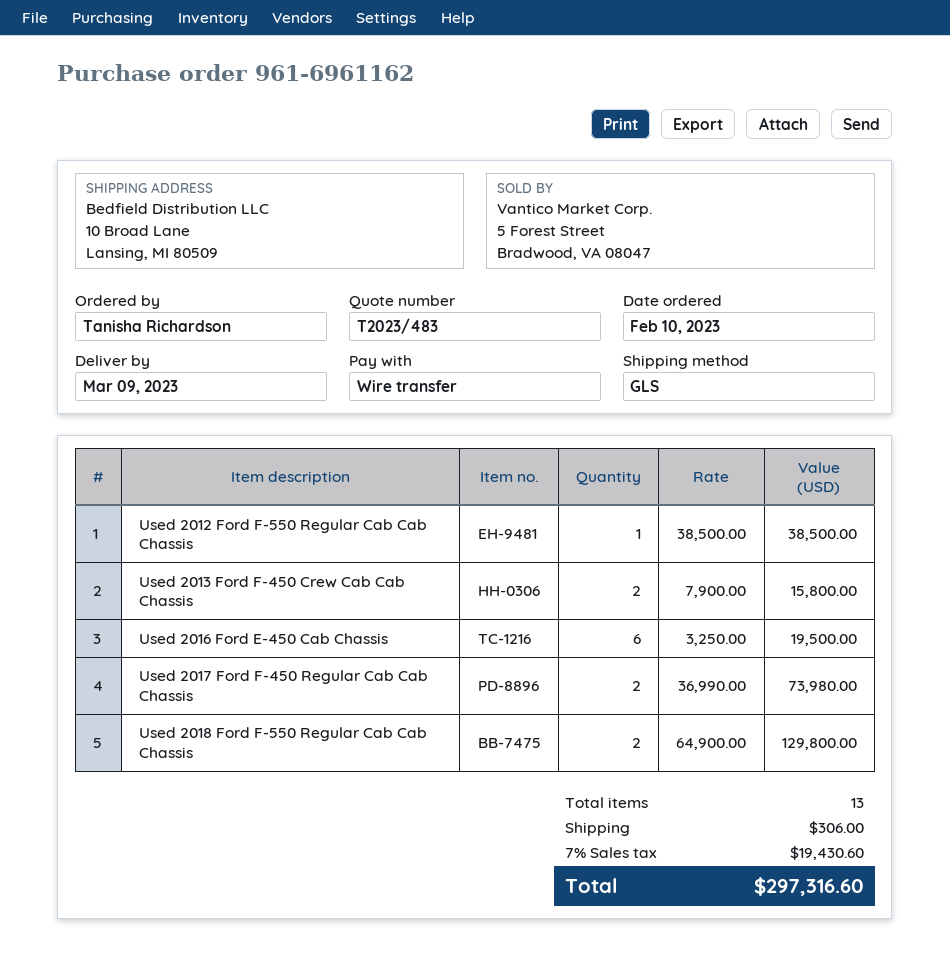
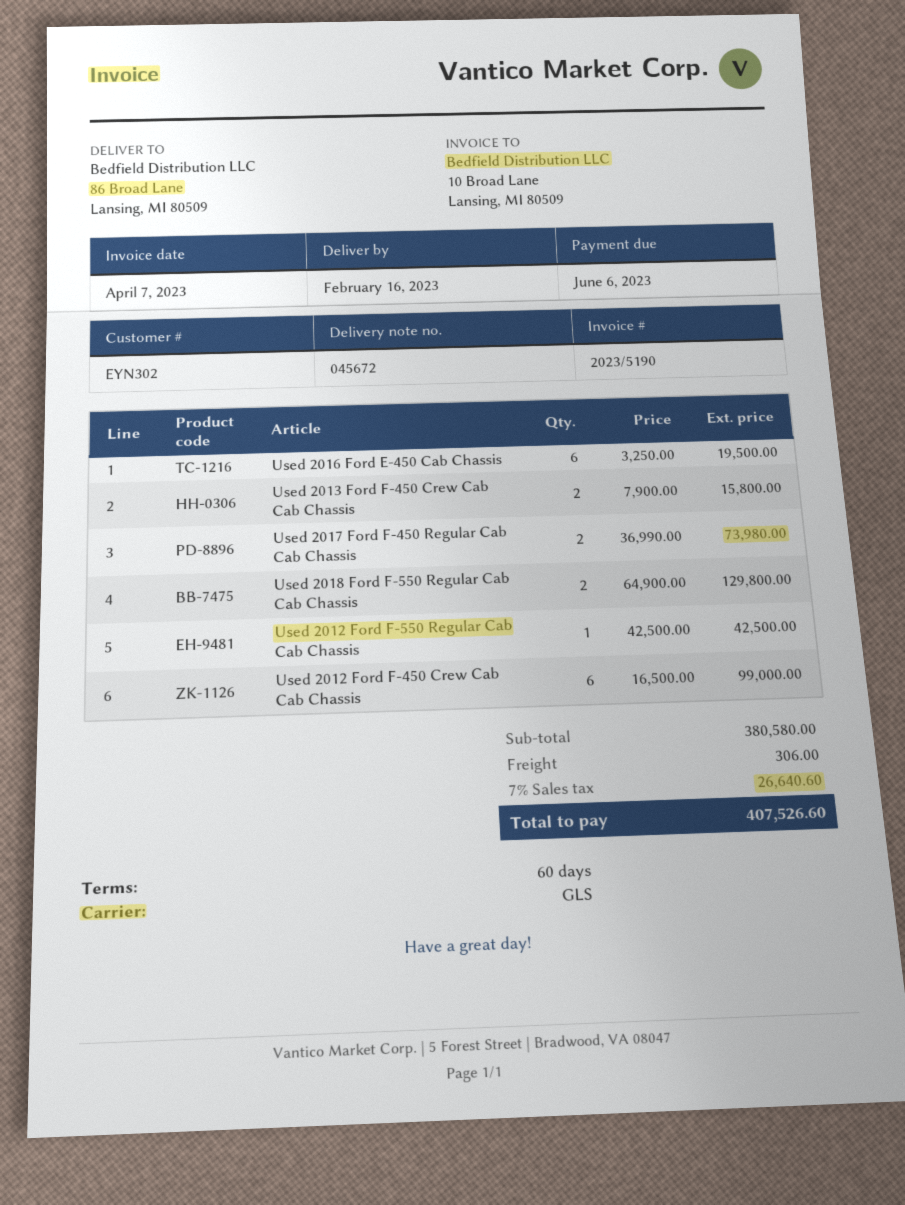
delivery date: 2023-03-09 -> 2023-02-16
ship to: 10 Broad Lane, Lansing, MI 80509 -> 86 Broad Lane, Lansing, MI 80509
Used 2012 Ford F-550 Regular Cab Cab Chassis: 1 x 38500.00 = 38500.00 -> 1 x 42500.00 = 42500.00
Used 2012 Ford F-450 Crew Cab Cab Chassis: none -> 6 x 16500.00 = 99000.00
tax: 7% = 19430.60 -> 7% = 26640.60
total: 297316.60 -> 407526.60

